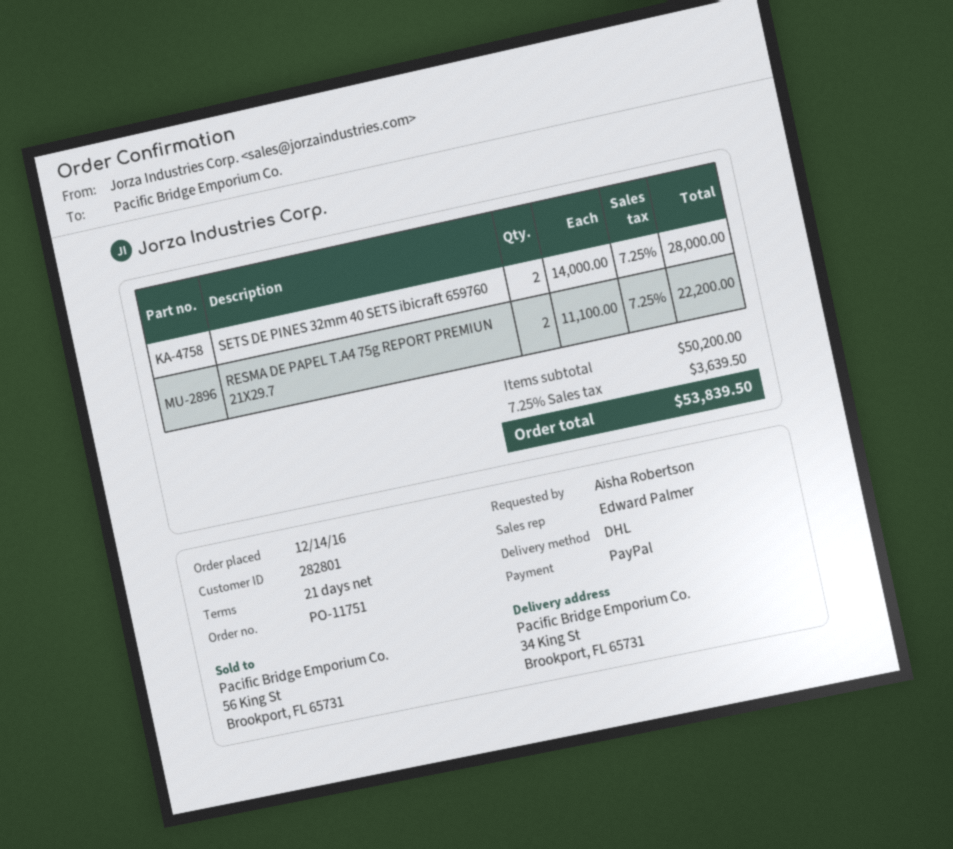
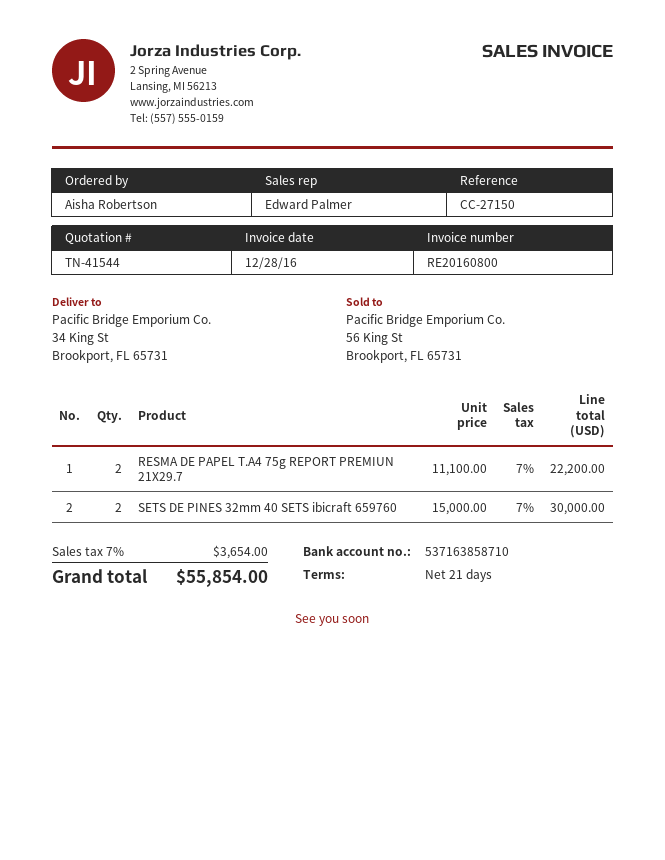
SETS DE PINES 32mm 40 SETS ibicraft 659760: 2 x 14000.00 = 28000.00 -> 2 x 15000.00 = 30000.00
tax: 7.25% = 3639.50 -> 7% = 3654.00
total: 53839.50 -> 55854.00

